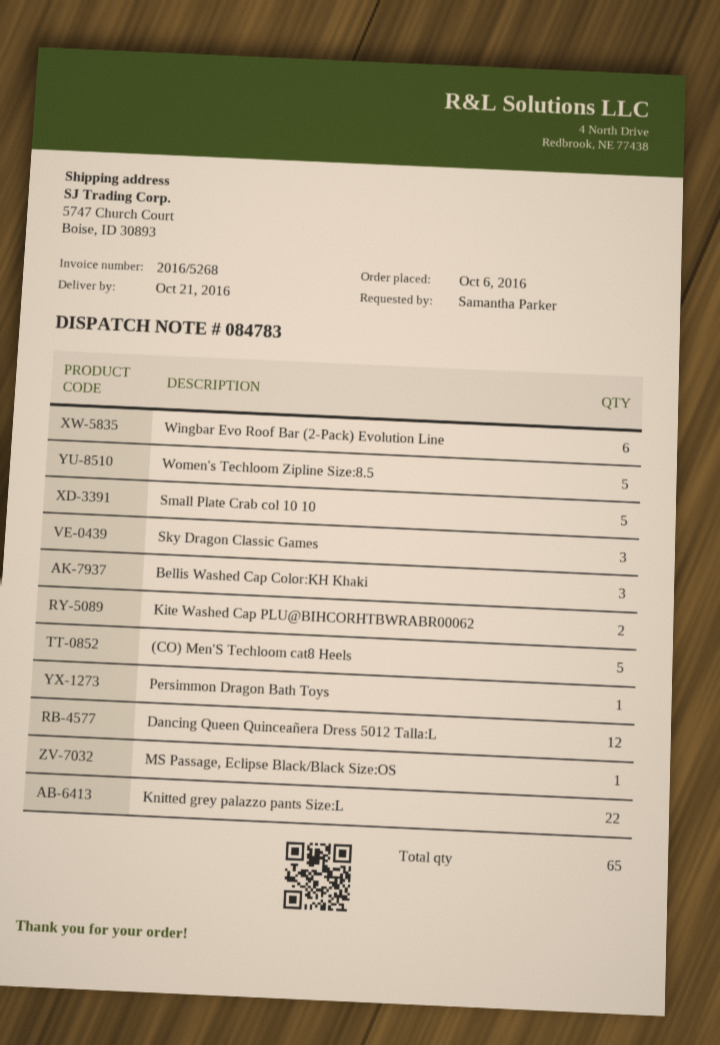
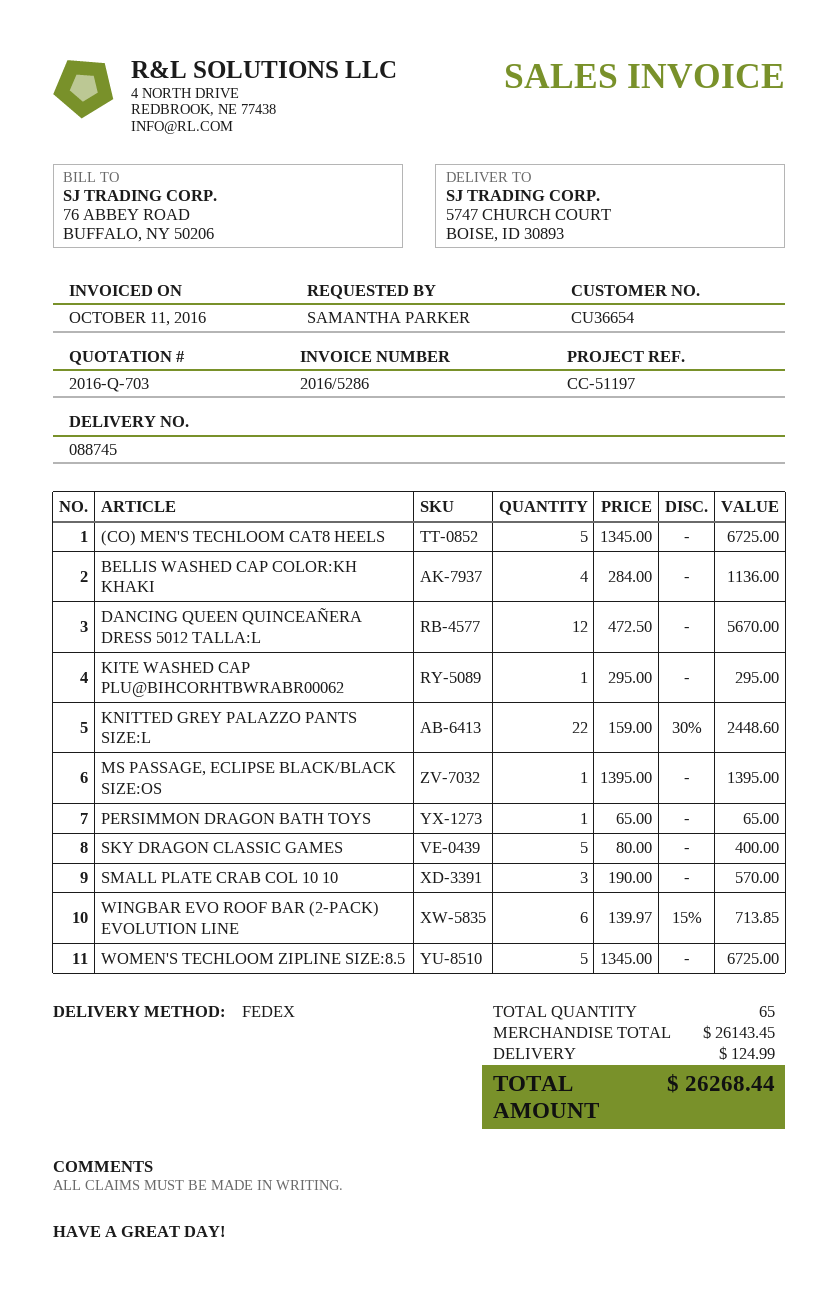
delivery note number: 084783 -> 088745
invoice number: 2016/5268 -> 2016/5286
Small Plate Crab col 10 10: 5 -> 3
Sky Dragon Classic Games: 3 -> 5
Bellis Washed Cap Color:KH Khaki: 3 -> 4
Kite Washed Cap PLU@BIHCORHTBWRABR00062: 2 -> 1

